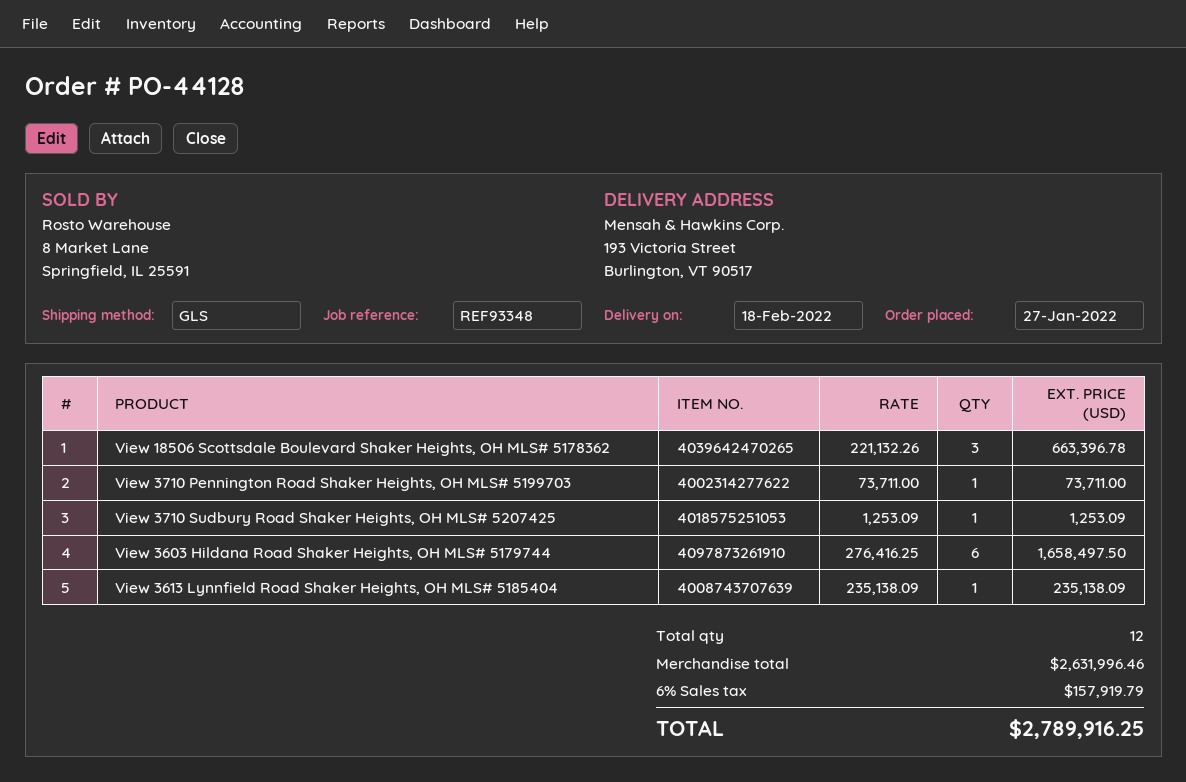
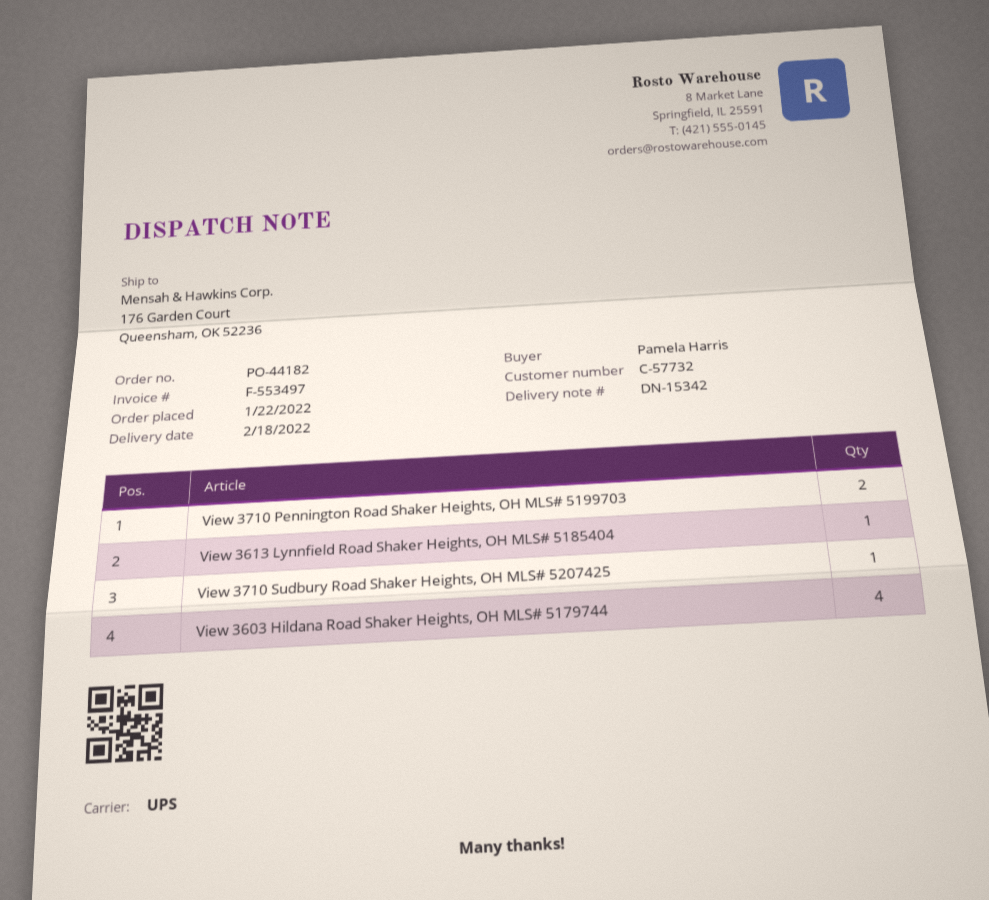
order number: PO-44128 -> PO-44182
order date: 2022-01-27 -> 2022-01-22
shipping method: GLS -> UPS
ship to: 193 Victoria Street, Burlington, VT 90517 -> 176 Garden Court, Queensham, OK 52236
View 18506 Scottsdale Boulevard Shaker Heights, OH MLS# 5178362: 3 -> none
View 3710 Pennington Road Shaker Heights, OH MLS# 5199703: 1 -> 2
View 3603 Hildana Road Shaker Heights, OH MLS# 5179744: 6 -> 4

